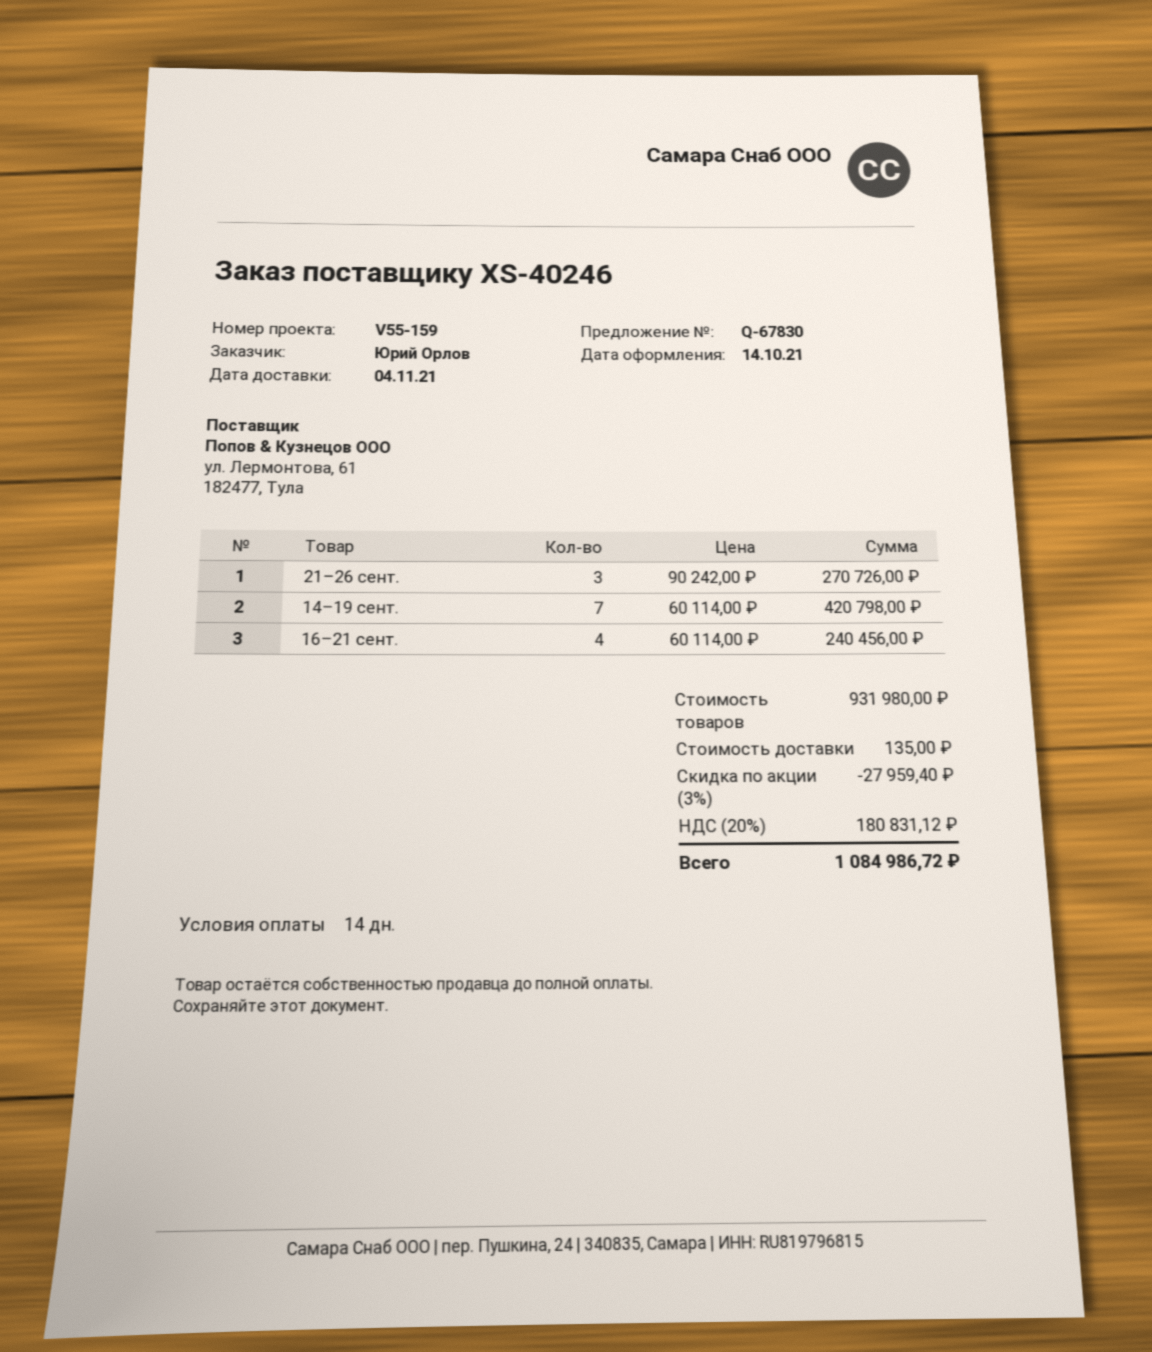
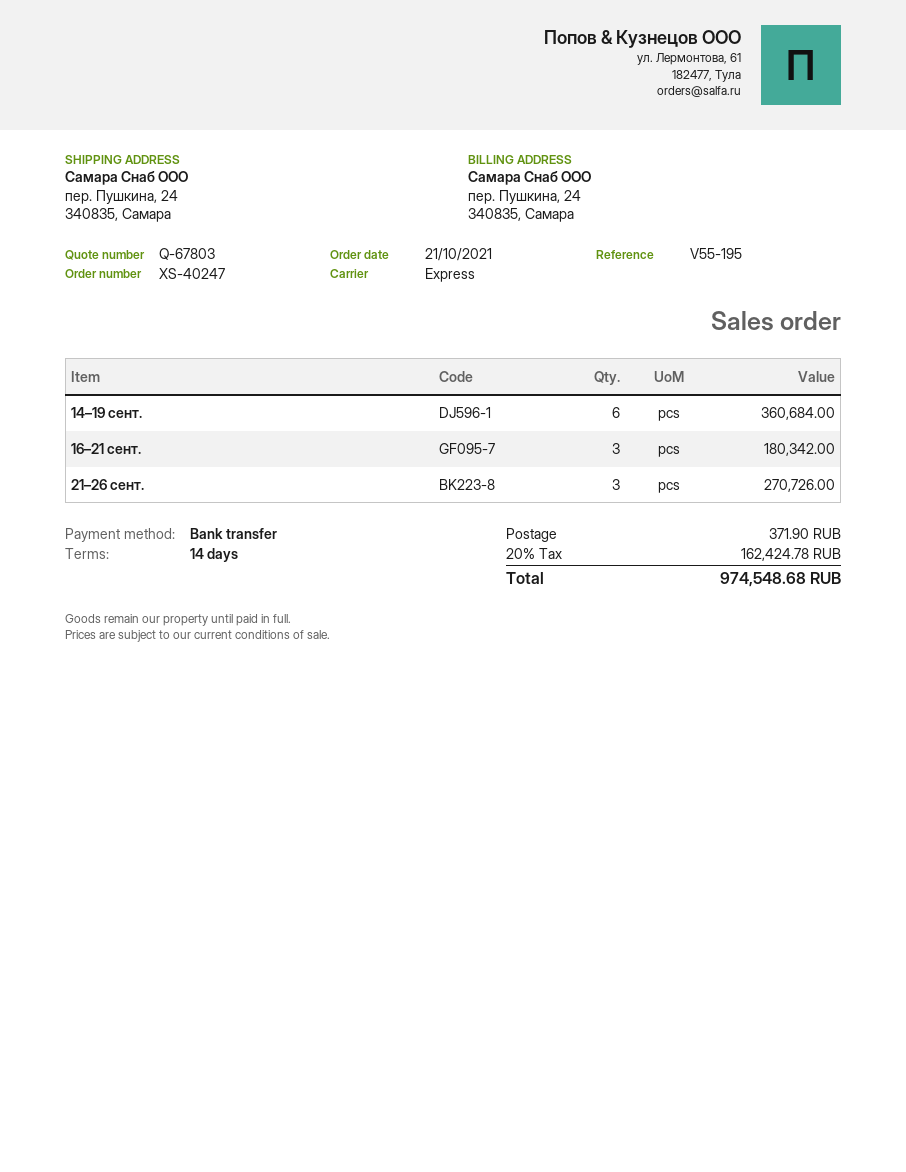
quote number: Q-67830 -> Q-67803
order number: XS-40246 -> XS-40247
order date: 2021-10-14 -> 2021-10-21
reference: V55-159 -> V55-195
14–19 сент.: 7 for 420798.00 -> 6 for 360684.00
16–21 сент.: 4 for 240456.00 -> 3 for 180342.00
discount: 3% = 27959.40 -> none
shipping: 135.00 -> 371.90
tax: 20% = 180831.12 -> 20% = 162424.78
total: 1084986.72 -> 974548.68

